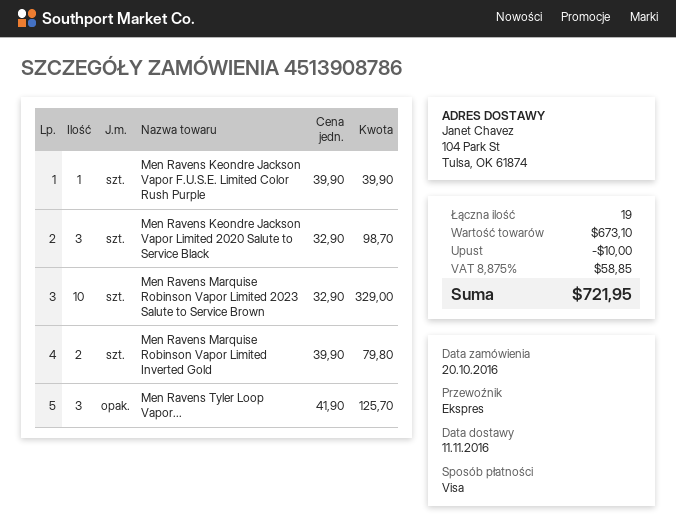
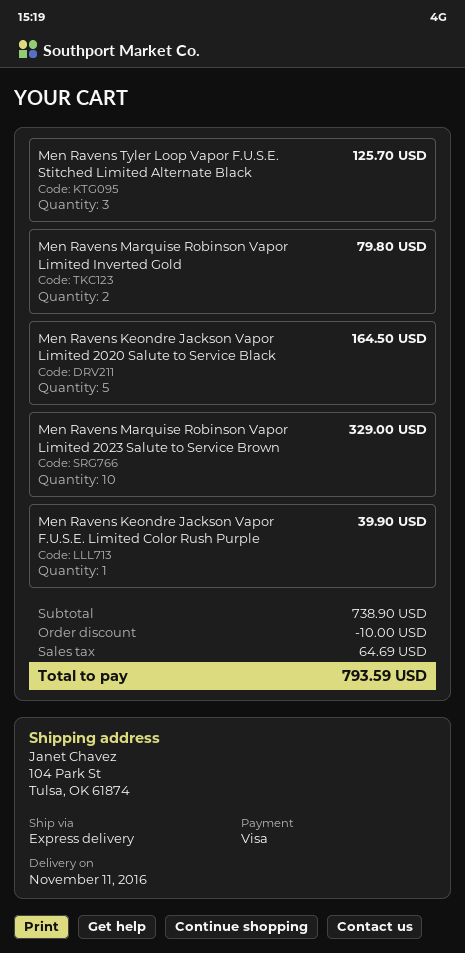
Men Ravens Keondre Jackson Vapor Limited 2020 Salute to Service Black: 3 for 98.70 -> 5 for 164.50
subtotal: 673.10 -> 738.90
tax: 58.85 -> 64.69
total: 721.95 -> 793.59

